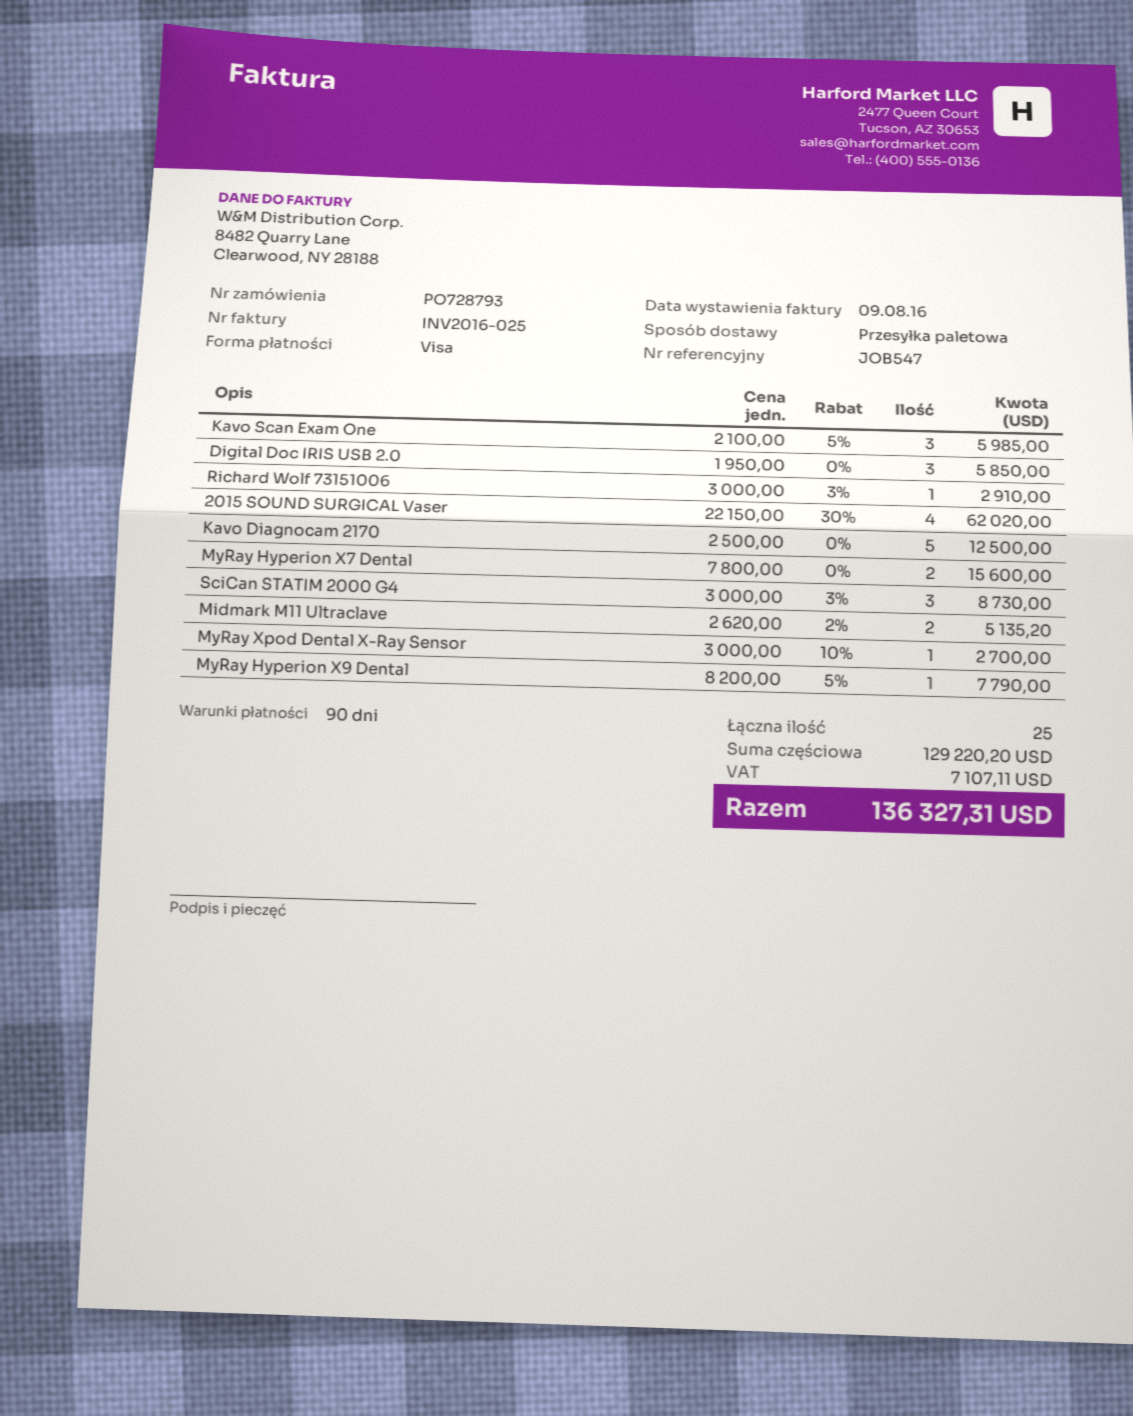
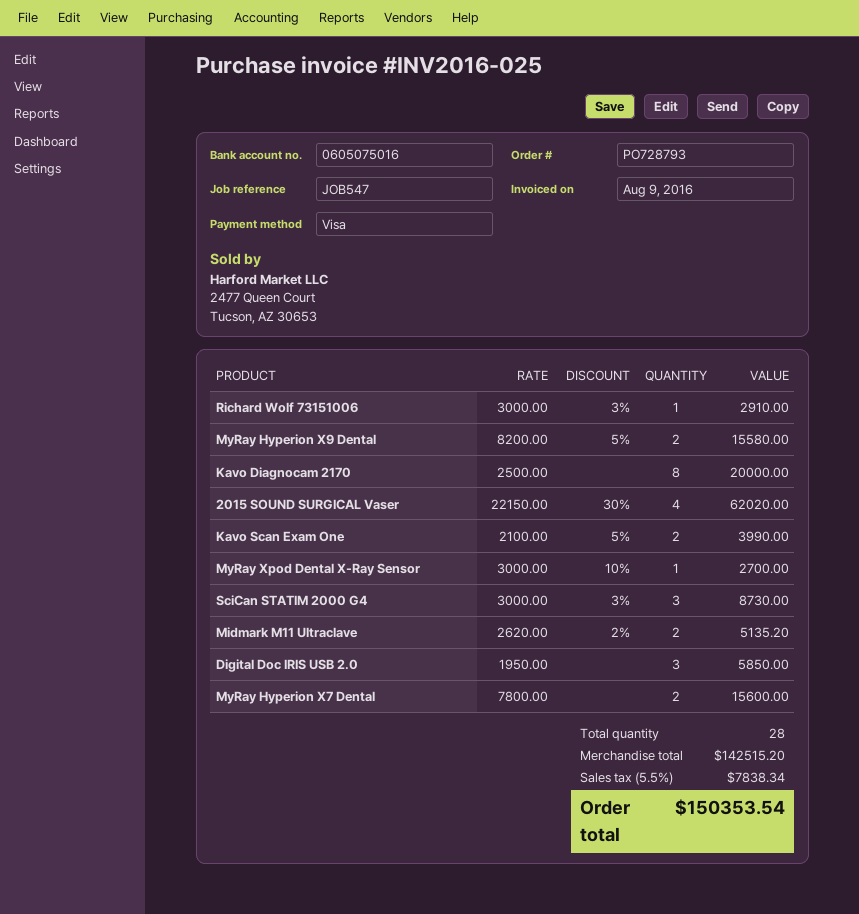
Kavo Scan Exam One: 3 x 2100.00 - 5% = 5985.00 -> 2 x 2100.00 - 5% = 3990.00
Kavo Diagnocam 2170: 5 x 2500.00 = 12500.00 -> 8 x 2500.00 = 20000.00
MyRay Hyperion X9 Dental: 1 x 8200.00 - 5% = 7790.00 -> 2 x 8200.00 - 5% = 15580.00
total quantity: 25 -> 28
subtotal: 129220.20 -> 142515.20
tax: 7107.11 -> 7838.34
total: 136327.31 -> 150353.54

